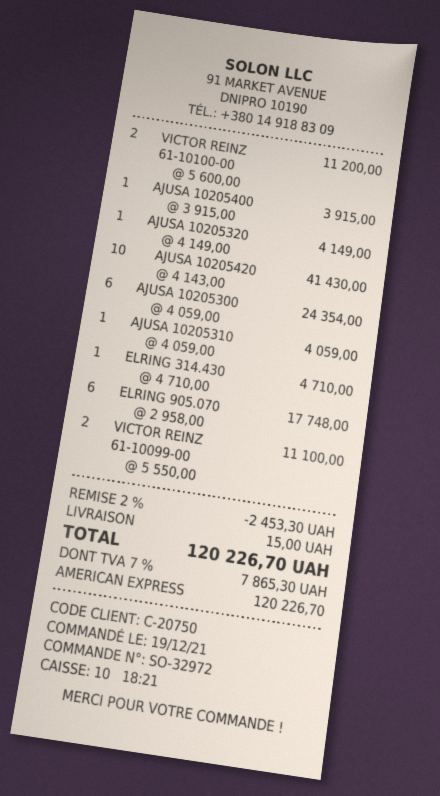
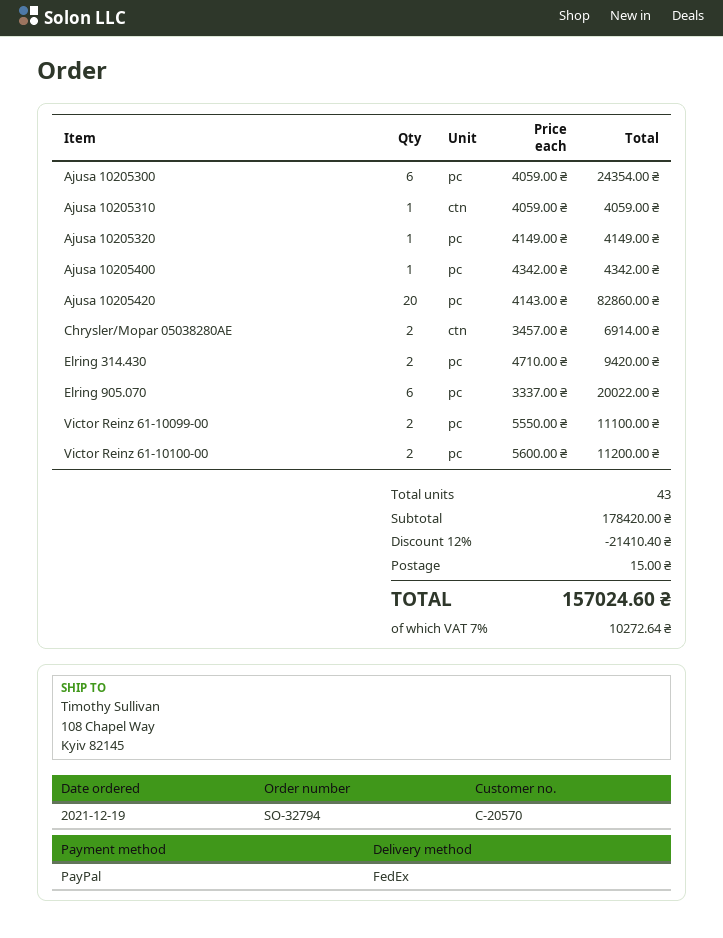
order number: SO-32972 -> SO-32794
customer number: C-20750 -> C-20570
payment method: American Express -> PayPal
AJUSA 10205400: 1 x 3915.00 = 3915.00 -> 1 x 4342.00 = 4342.00
AJUSA 10205420: 10 x 4143.00 = 41430.00 -> 20 x 4143.00 = 82860.00
ELRING 314.430: 1 x 4710.00 = 4710.00 -> 2 x 4710.00 = 9420.00
ELRING 905.070: 6 x 2958.00 = 17748.00 -> 6 x 3337.00 = 20022.00
Chrysler/Mopar 05038280AE: none -> 2 x 3457.00 = 6914.00
discount: 2% = 2453.30 -> 12% = 21410.40
tax: 7% = 7865.30 -> 7% = 10272.64
total: 120226.70 -> 157024.60

